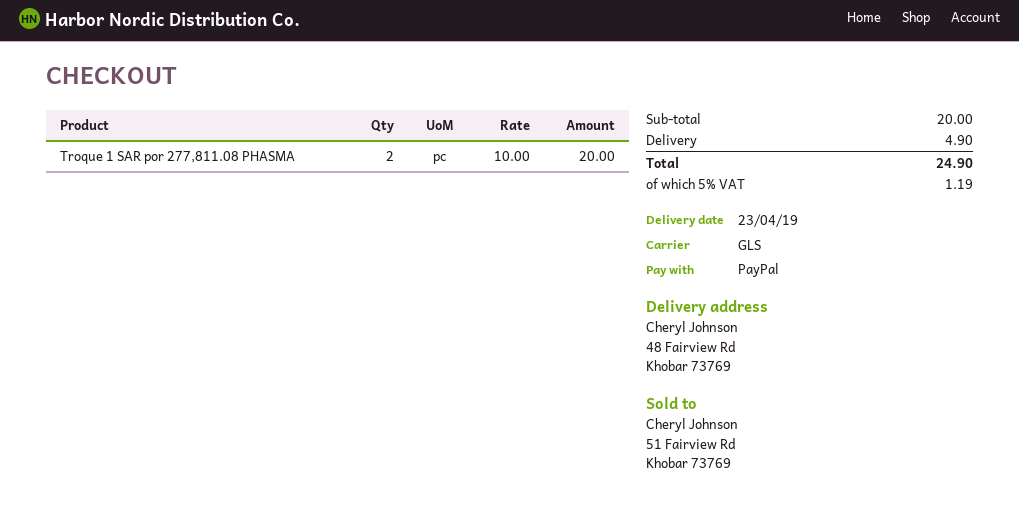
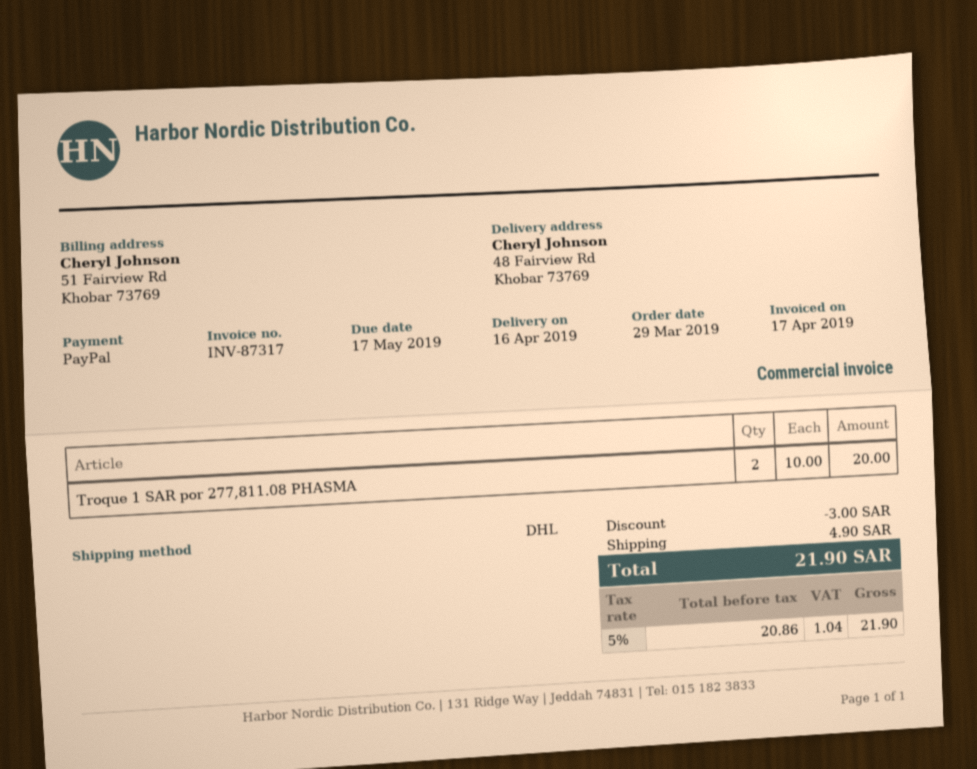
delivery date: 2019-04-23 -> 2019-04-16
shipping method: GLS -> DHL
discount: none -> 3.00
tax: 5% = 1.19 -> 5% = 1.04
total: 24.90 -> 21.90

